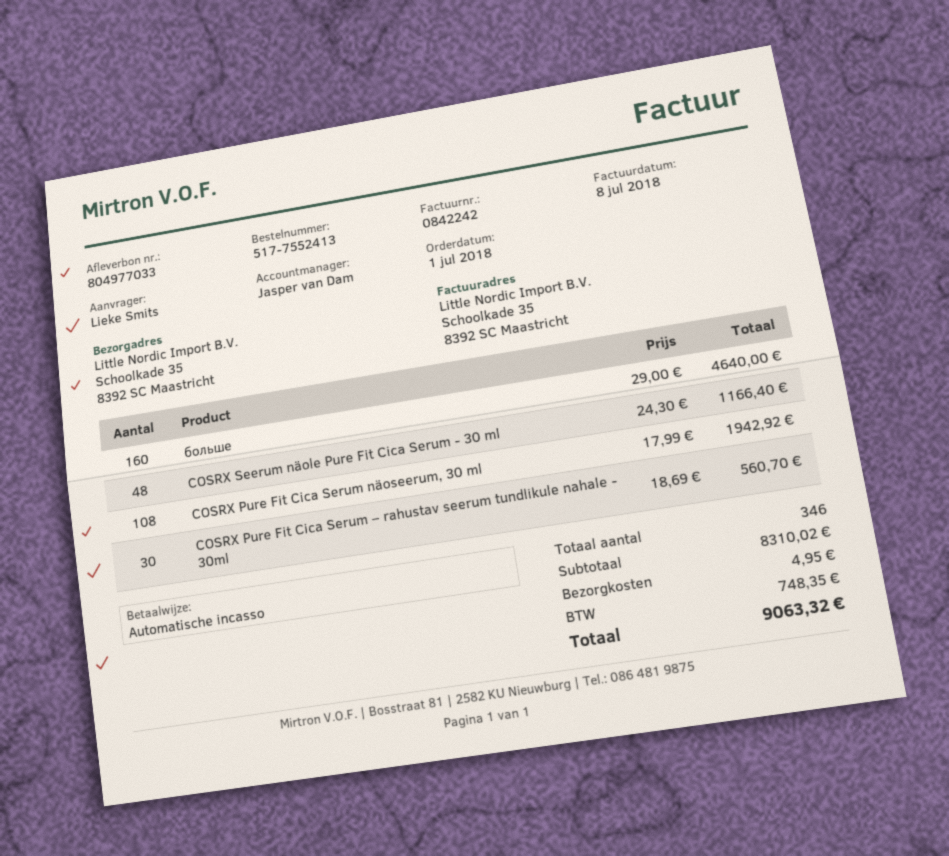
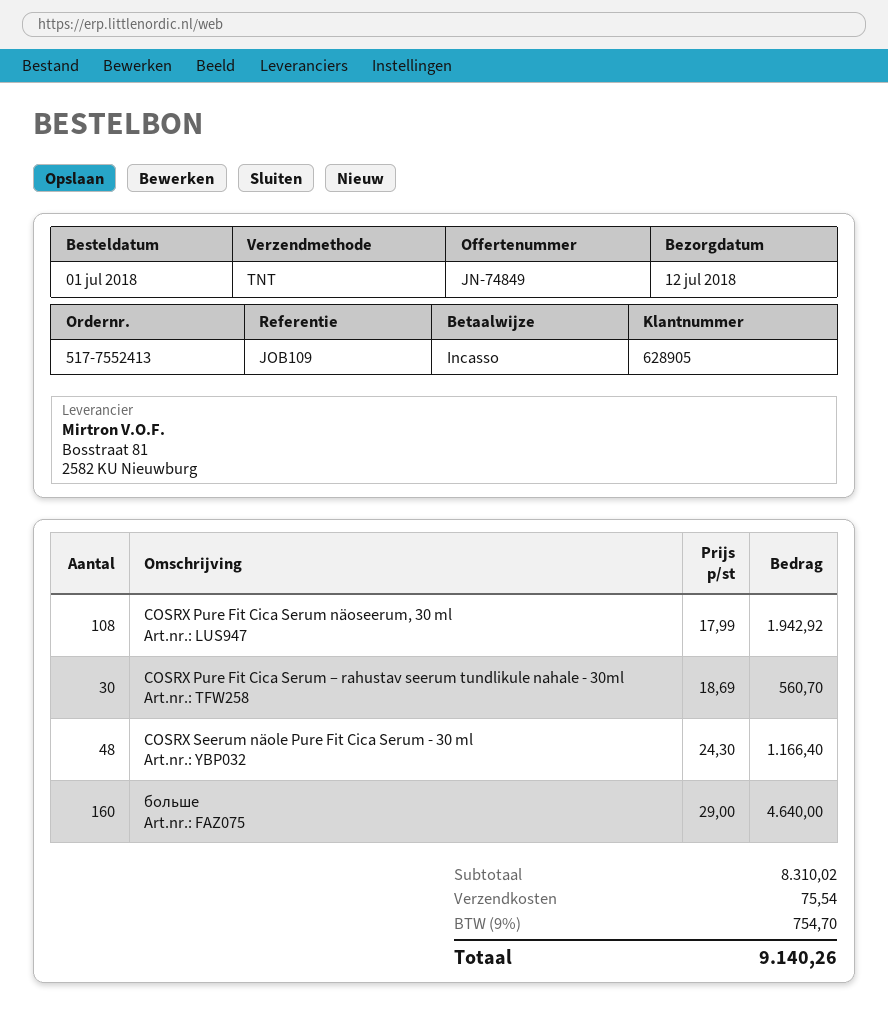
shipping: 4.95 -> 75.54
tax: 748.35 -> 754.70
total: 9063.32 -> 9140.26

